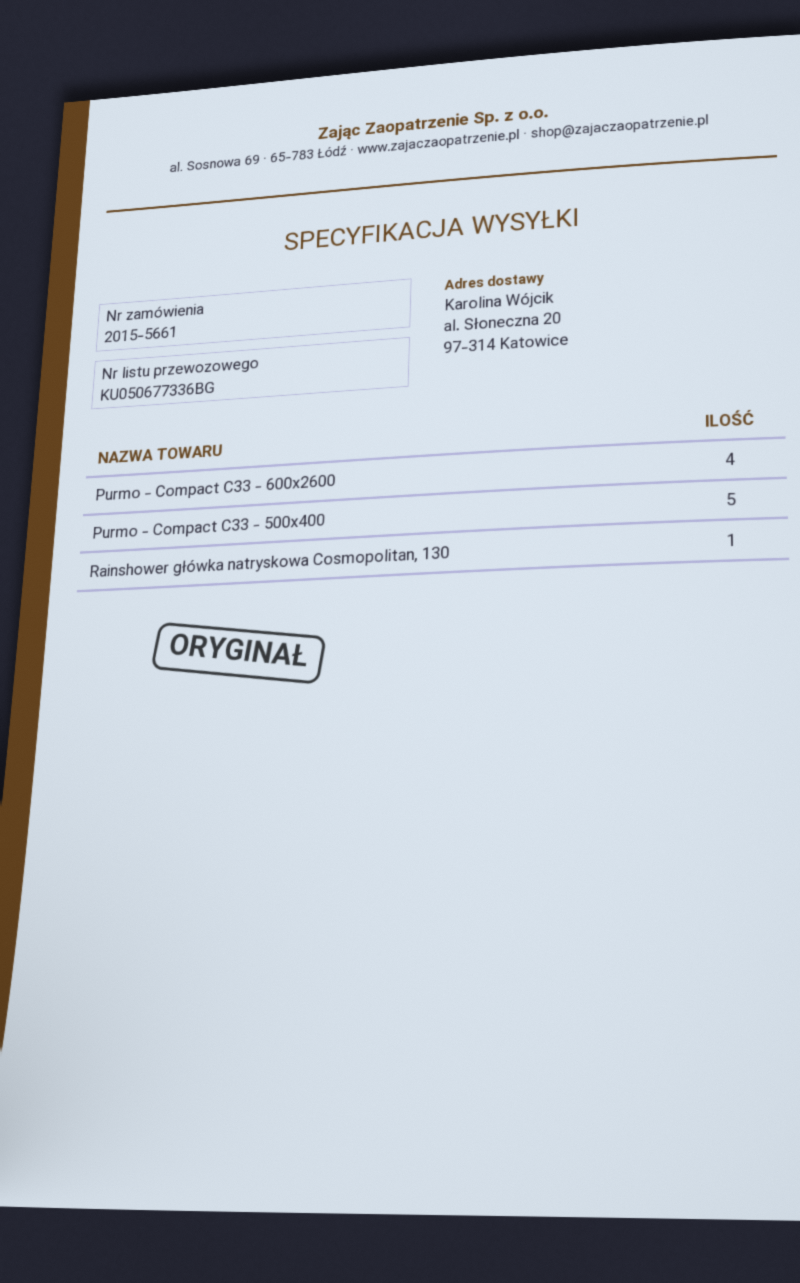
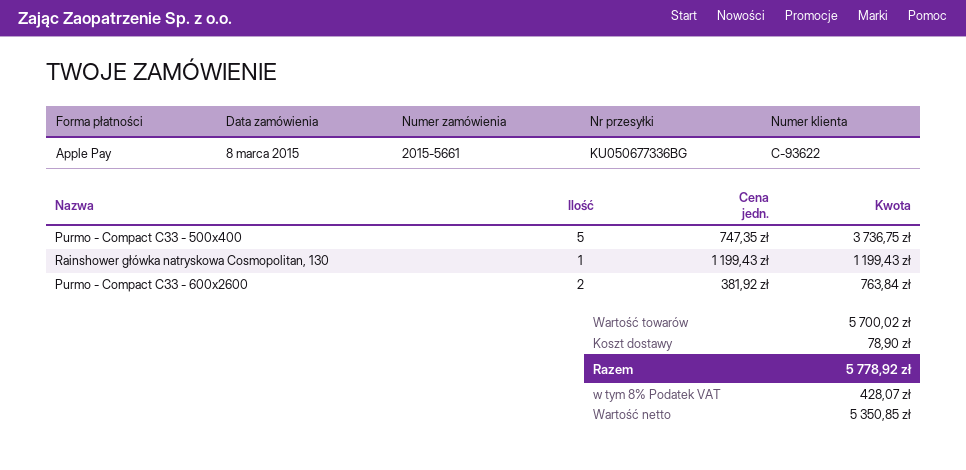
Purmo - Compact C33 - 600x2600: 4 -> 2

